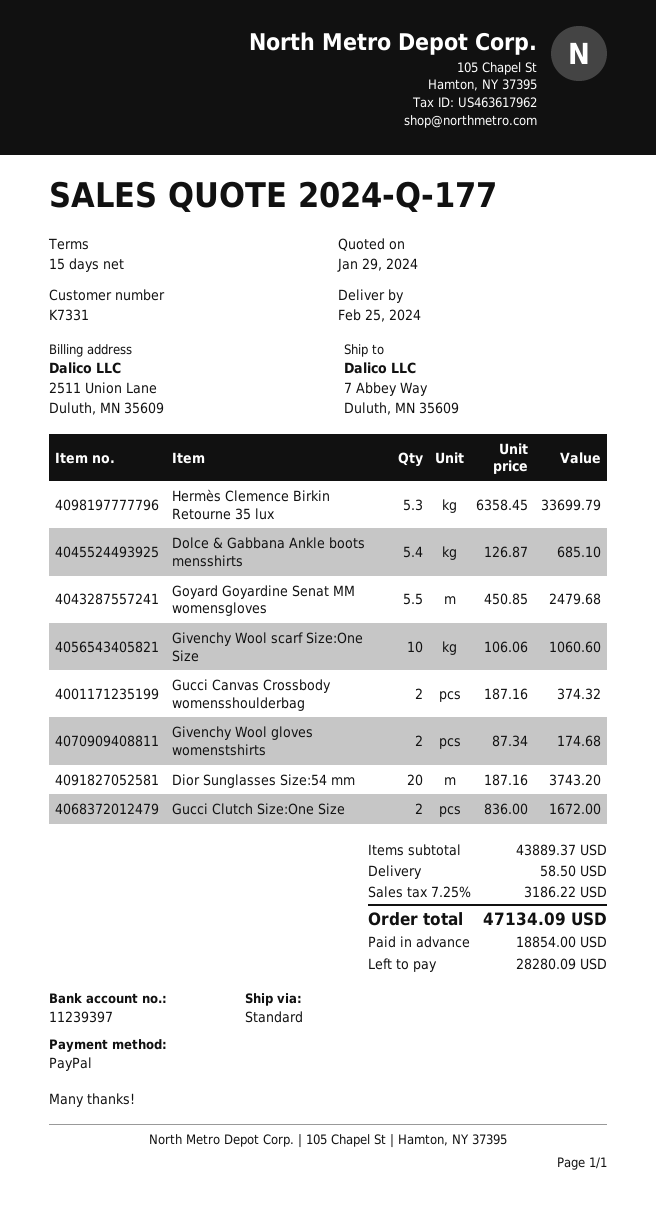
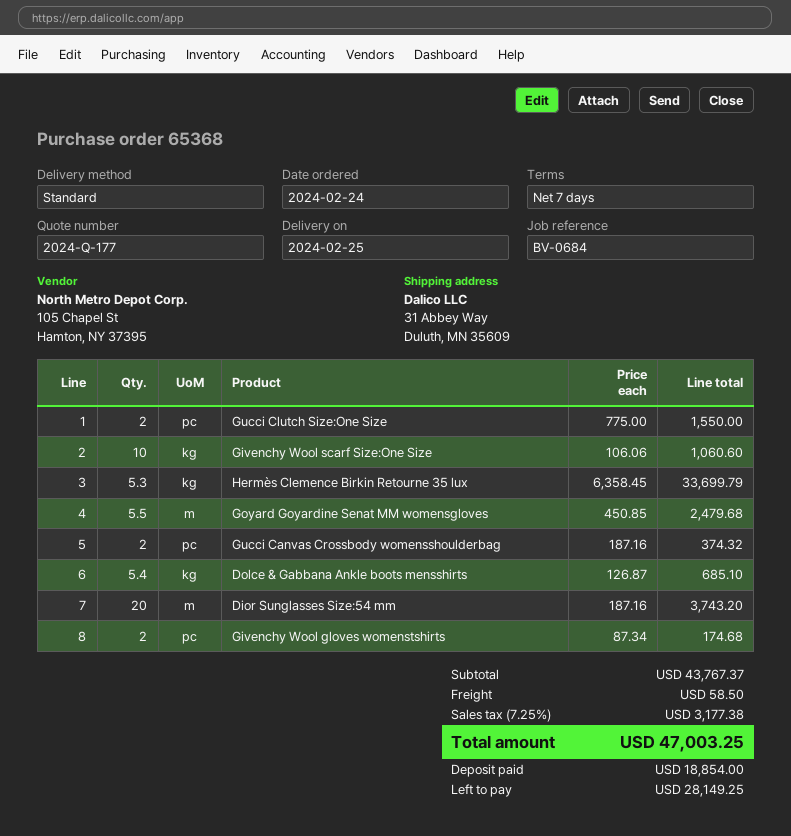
payment terms: 15 days -> 7 days
ship to: 7 Abbey Way, Duluth, MN 35609 -> 31 Abbey Way, Duluth, MN 35609
Gucci Clutch Size:One Size: 2 x 836.00 = 1672.00 -> 2 x 775.00 = 1550.00
subtotal: 43889.37 -> 43767.37
tax: 7.25% = 3186.22 -> 7.25% = 3177.38
total: 47134.09 -> 47003.25
balance: 28280.09 -> 28149.25

